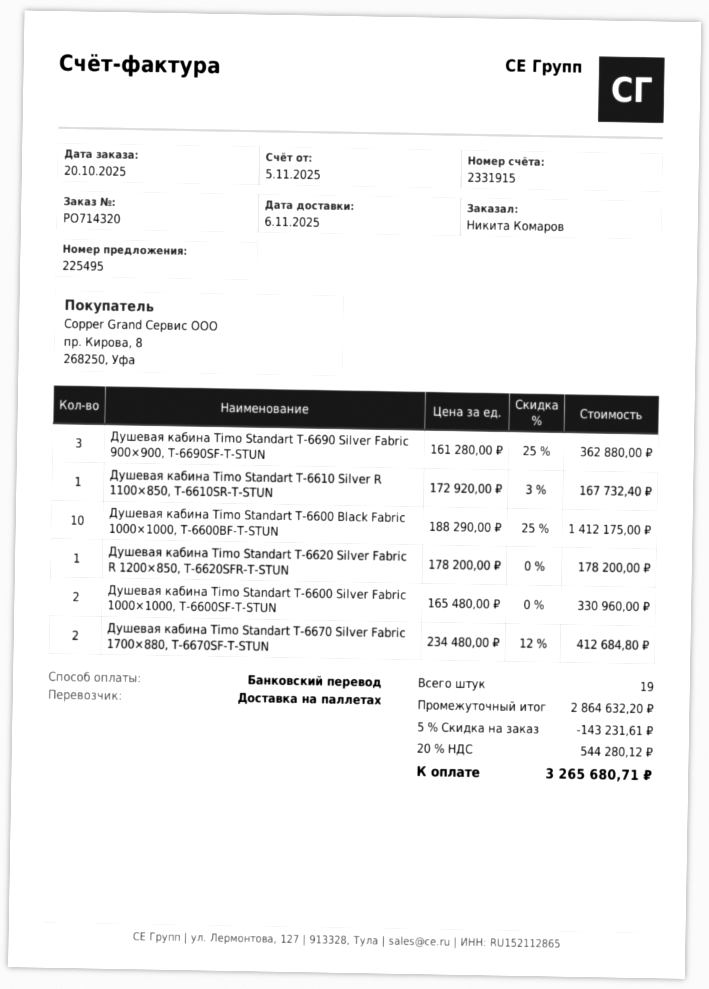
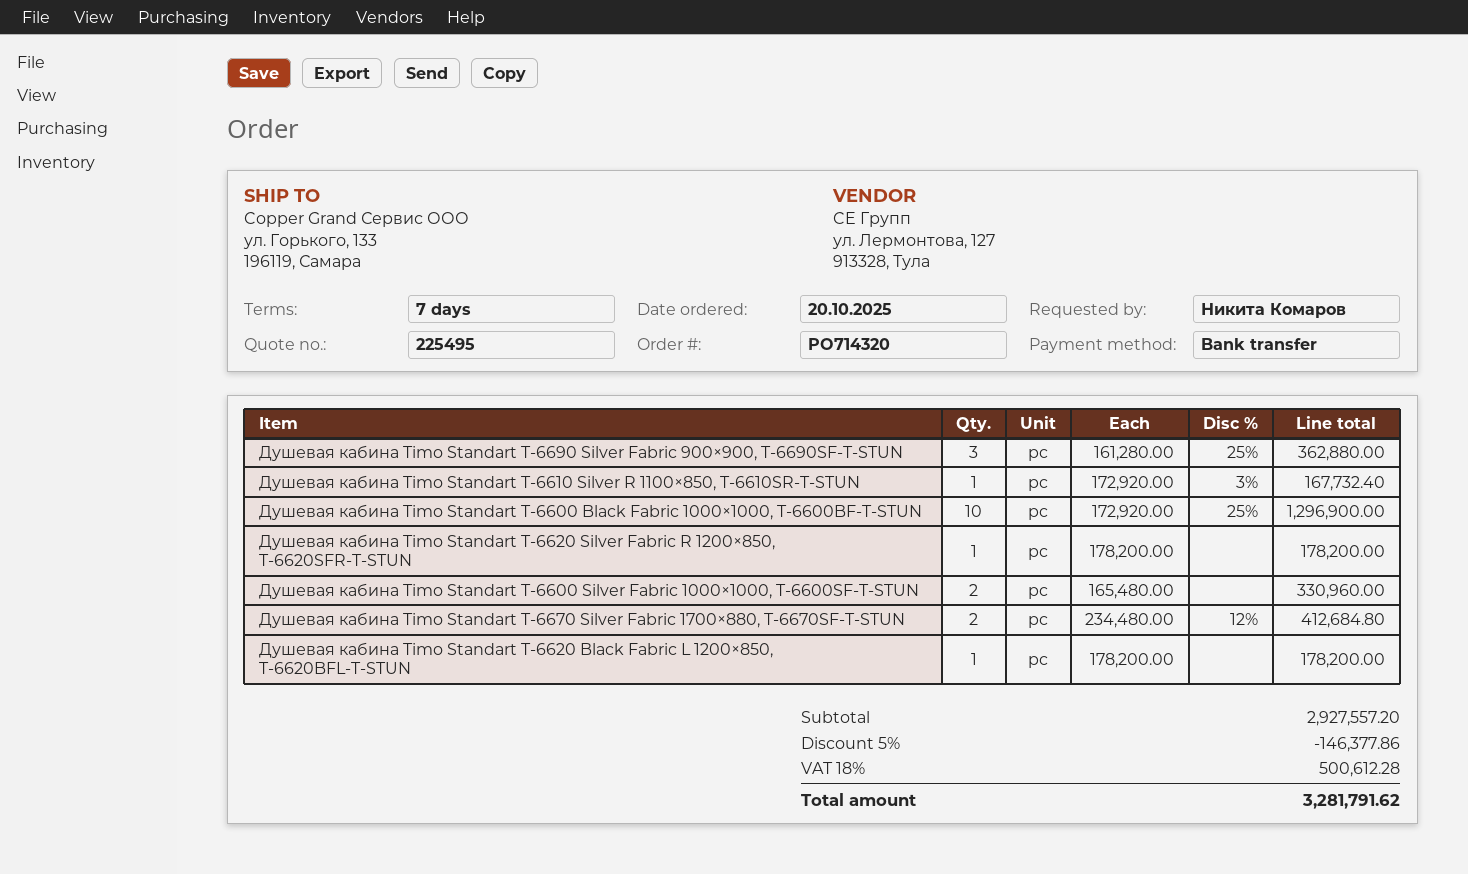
Душевая кабина Timo Standart T-6600 Black Fabric 1000×1000, T-6600BF-T-STUN: 10 x 188290.00 - 25% = 1412175.00 -> 10 x 172920.00 - 25% = 1296900.00
Душевая кабина Timo Standart T-6620 Black Fabric L 1200×850, T-6620BFL-T-STUN: none -> 1 x 178200.00 = 178200.00
subtotal: 2864632.20 -> 2927557.20
discount: 5% = 143231.61 -> 5% = 146377.86
tax: 20% = 544280.12 -> 18% = 500612.28
total: 3265680.71 -> 3281791.62

